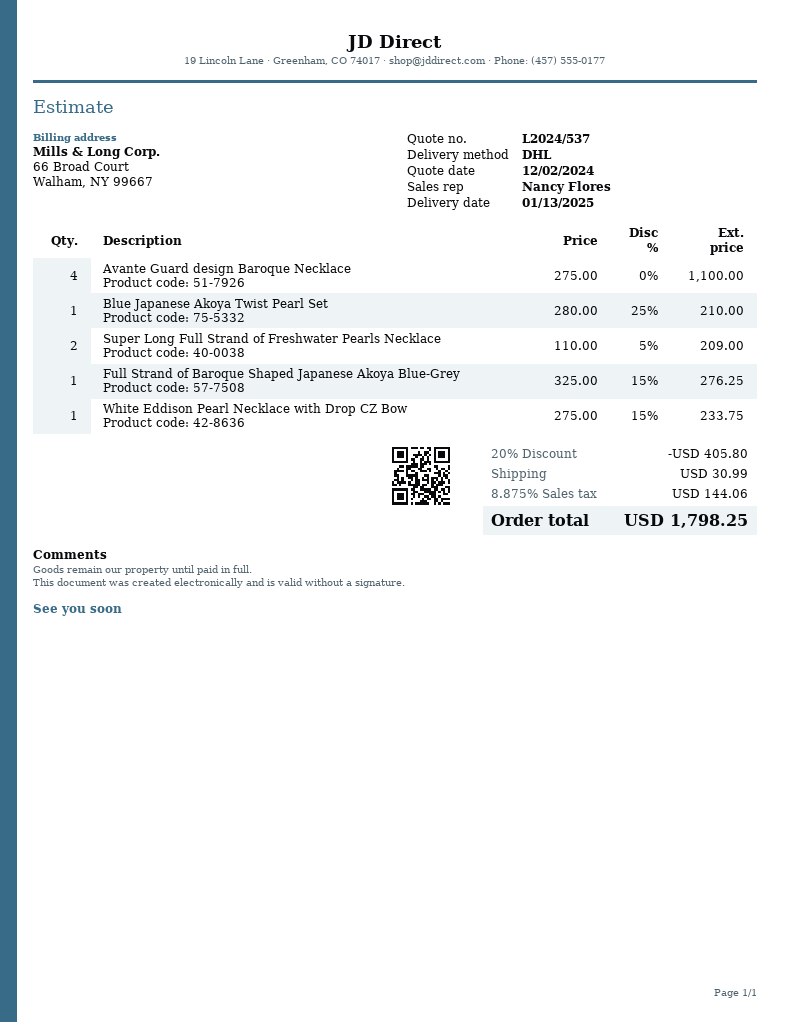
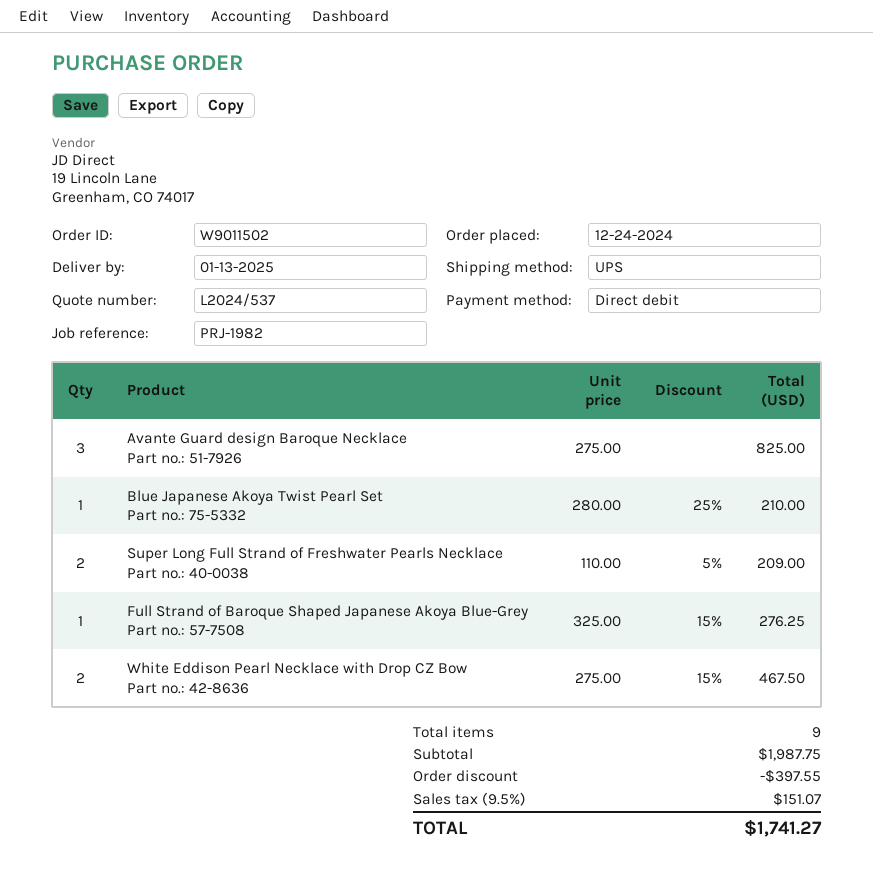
shipping method: DHL -> UPS
Avante Guard design Baroque Necklace: 4 x 275.00 = 1100.00 -> 3 x 275.00 = 825.00
White Eddison Pearl Necklace with Drop CZ Bow: 1 x 275.00 - 15% = 233.75 -> 2 x 275.00 - 15% = 467.50
discount: 405.80 -> 397.55
shipping: 30.99 -> none
tax: 8.875% = 144.06 -> 9.5% = 151.07
total: 1798.25 -> 1741.27

